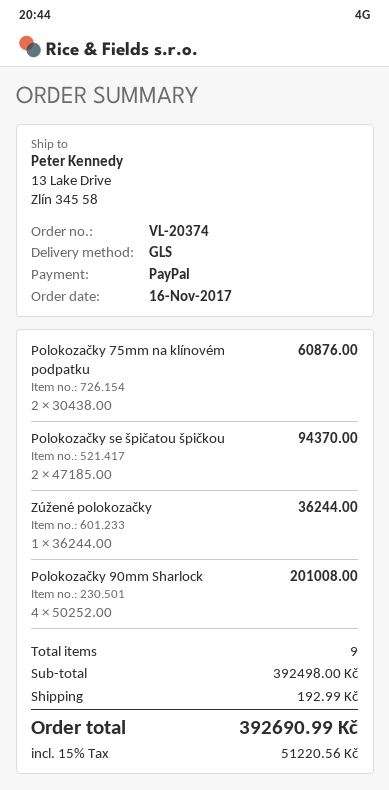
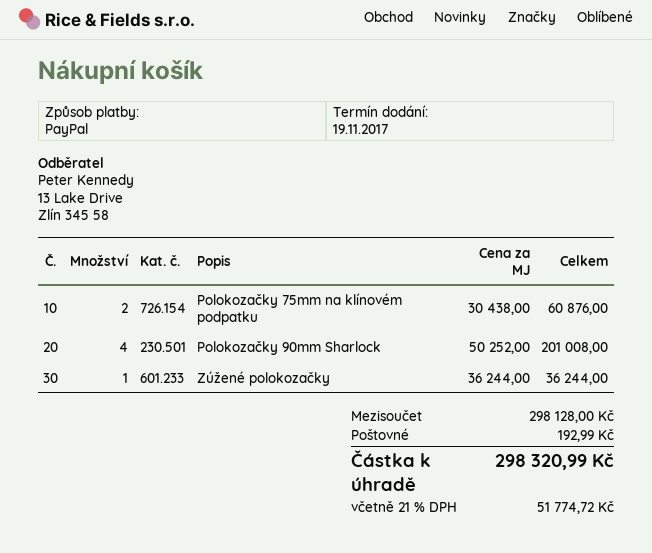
Polokozačky se špičatou špičkou: 2 x 47185.00 = 94370.00 -> none
subtotal: 392498.00 -> 298128.00
tax: 15% = 51220.56 -> 21% = 51774.72
total: 392690.99 -> 298320.99

